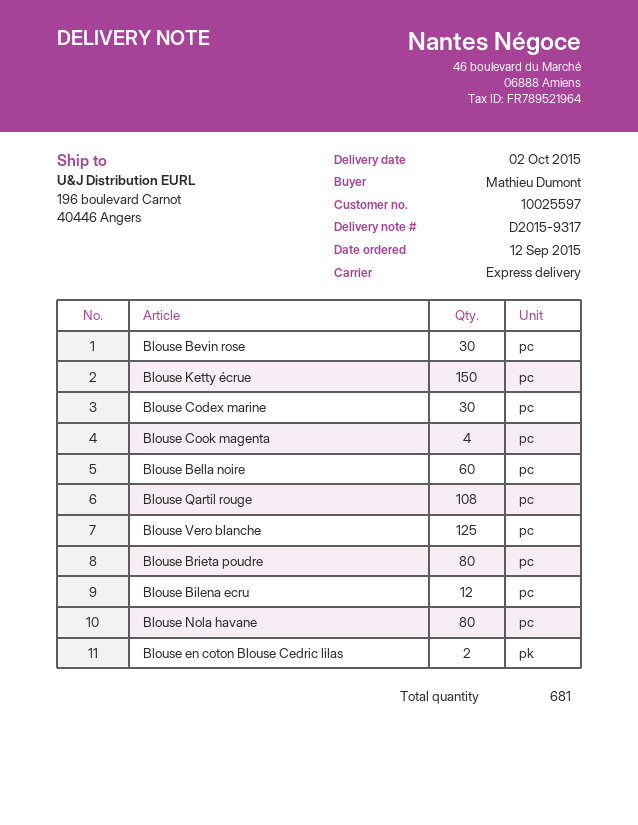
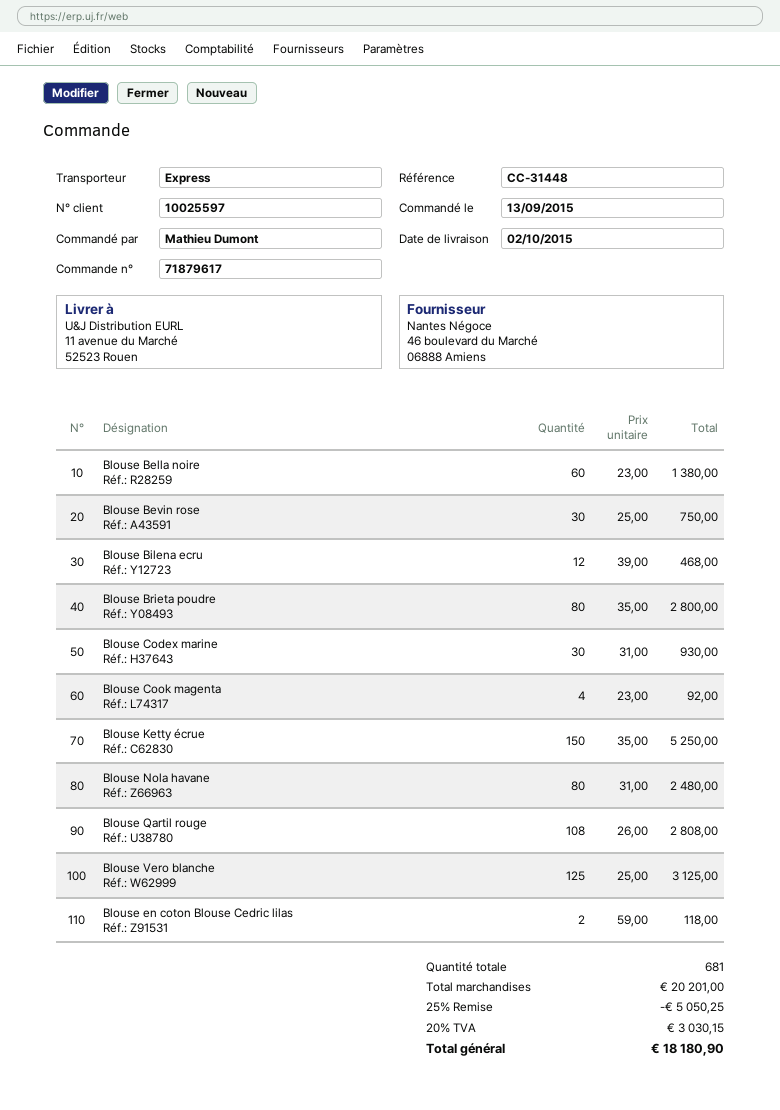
order date: 2015-09-12 -> 2015-09-13
ship to: 196 boulevard Carnot, 40446 Angers -> 11 avenue du Marché, 52523 Rouen

